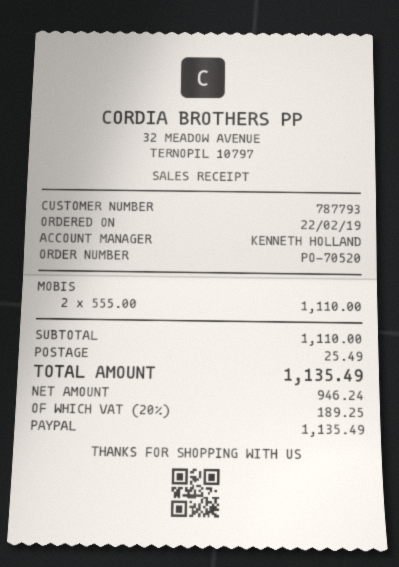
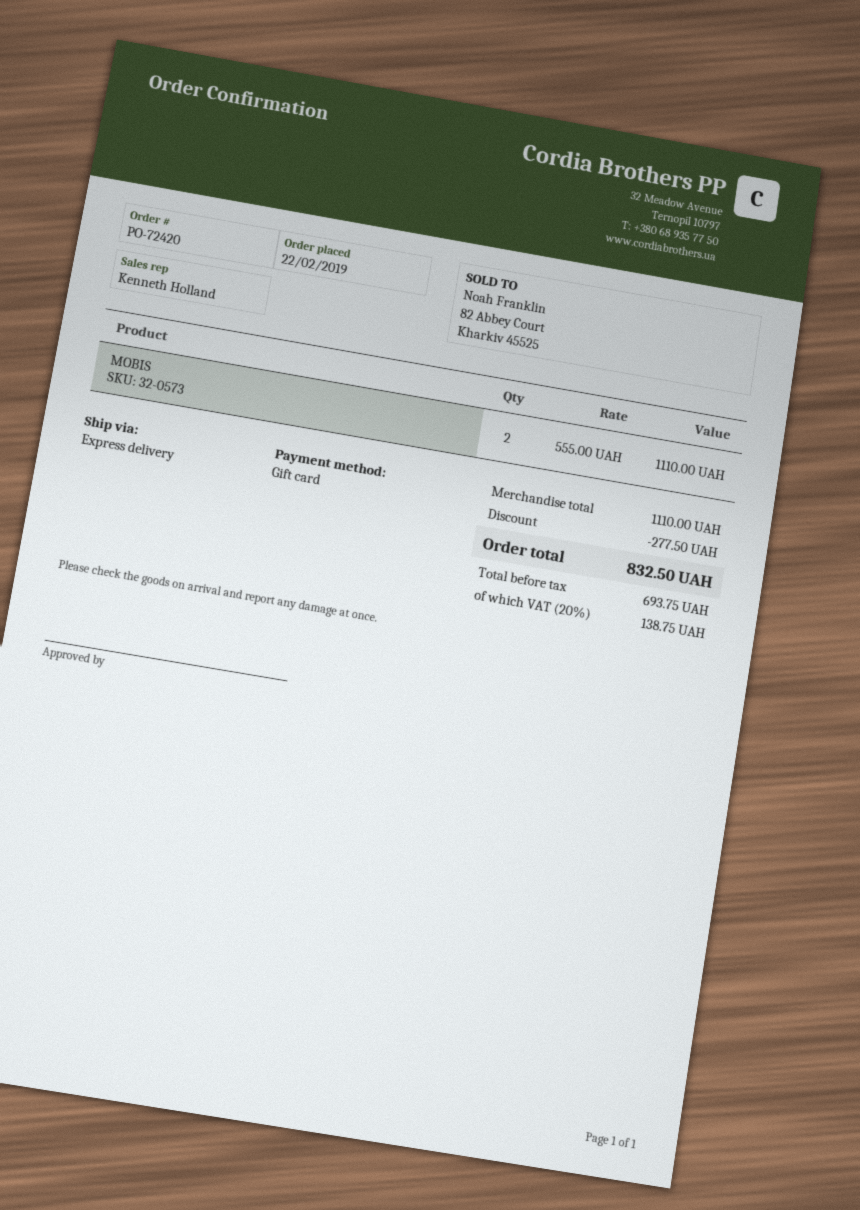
order number: PO-70520 -> PO-72420
payment method: PayPal -> gift card
discount: none -> 277.50
shipping: 25.49 -> none
net: 946.24 -> 693.75
tax: 20% = 189.25 -> 20% = 138.75
total: 1135.49 -> 832.50

